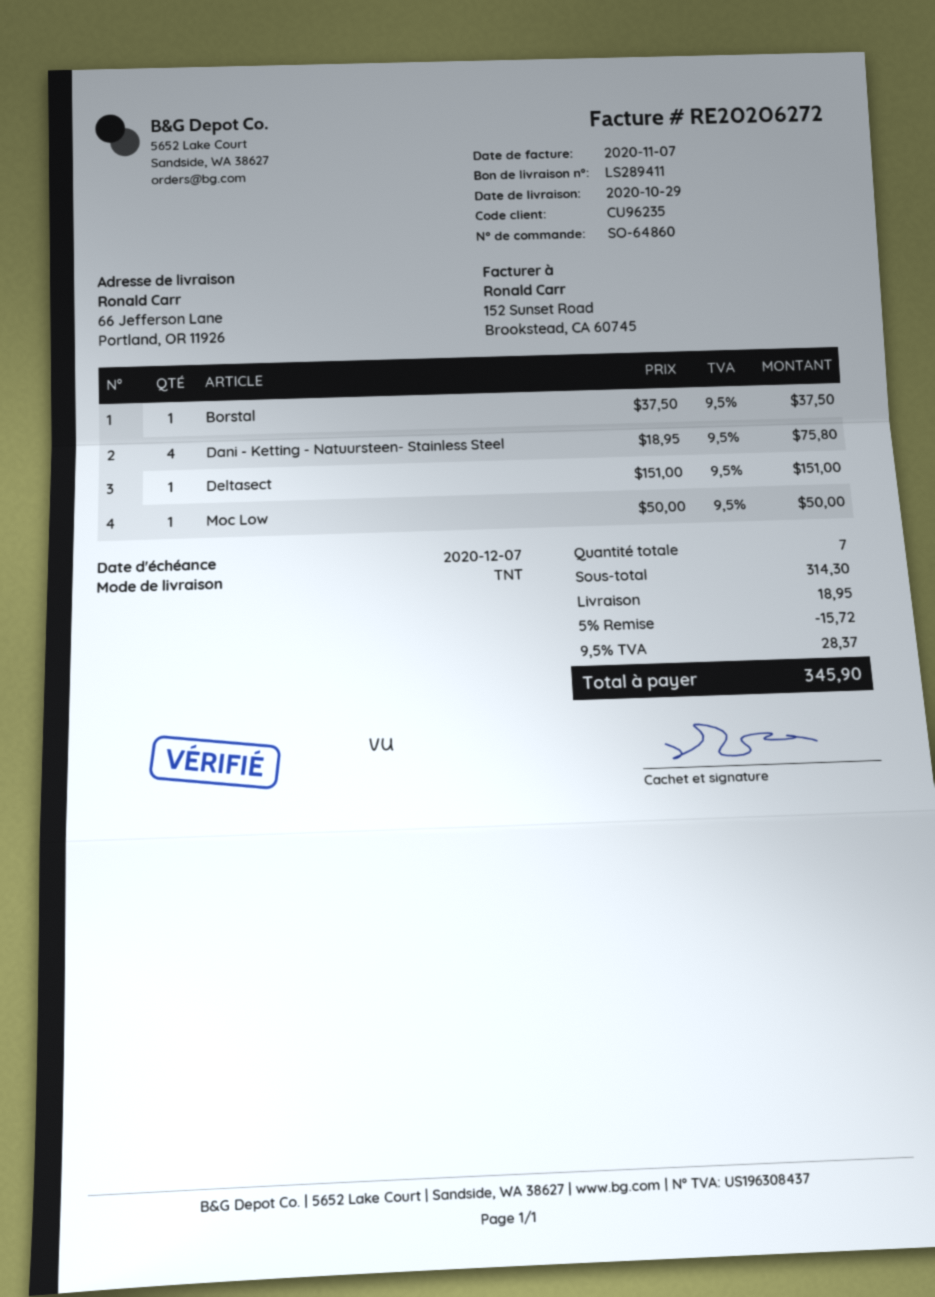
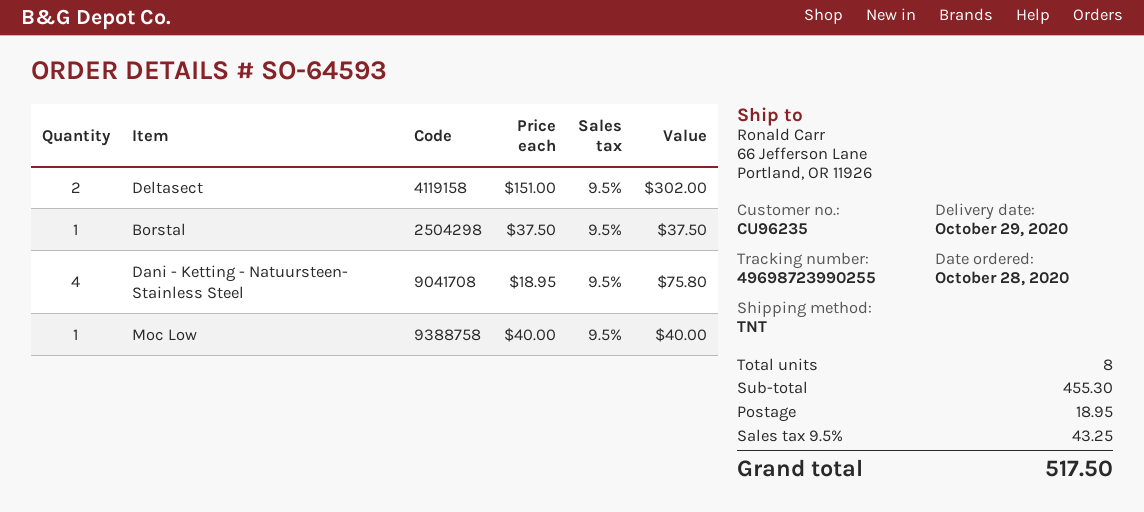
order number: SO-64860 -> SO-64593
Deltasect: 1 x 151.00 = 151.00 -> 2 x 151.00 = 302.00
Moc Low: 1 x 50.00 = 50.00 -> 1 x 40.00 = 40.00
total quantity: 7 -> 8
subtotal: 314.30 -> 455.30
discount: 5% = 15.72 -> none
tax: 9.5% = 28.37 -> 9.5% = 43.25
total: 345.90 -> 517.50

